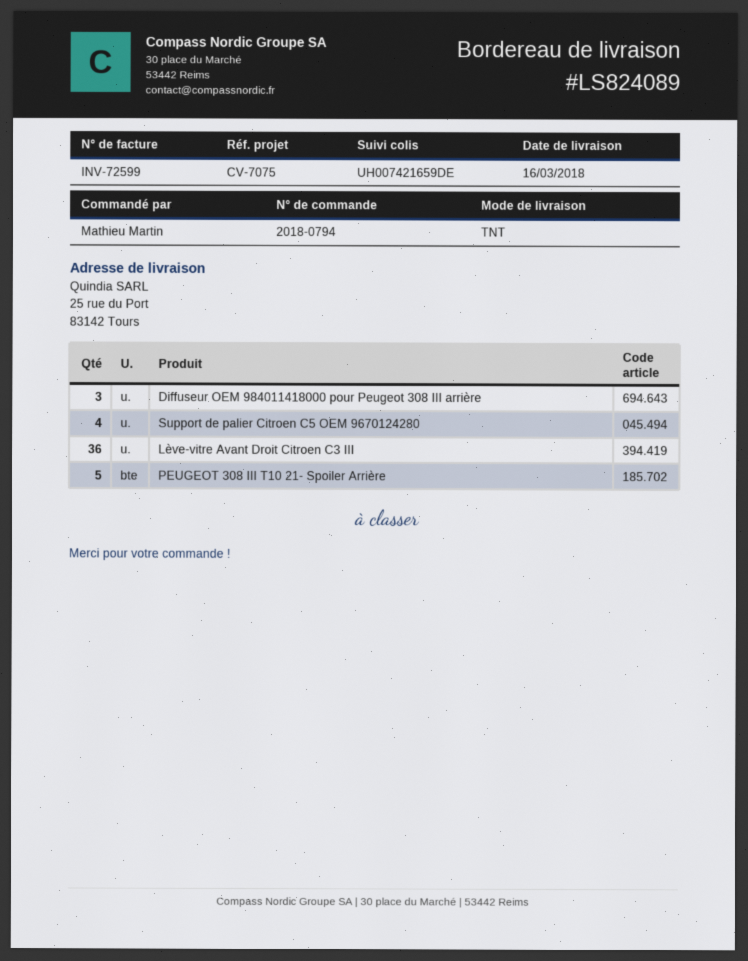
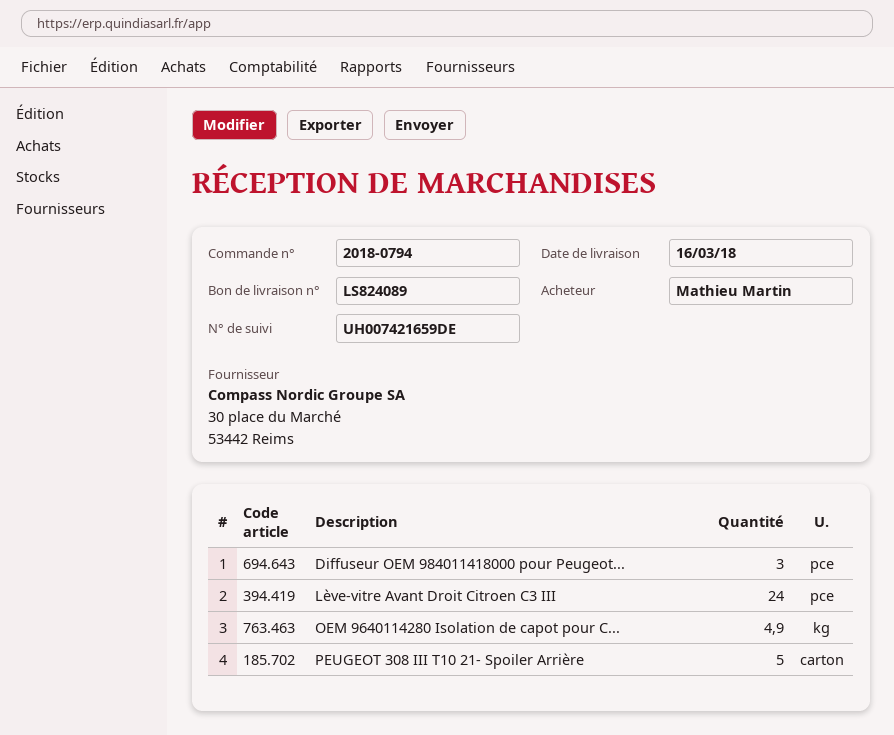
Support de palier Citroen C5 OEM 9670124280: 4 -> none
Lève-vitre Avant Droit Citroen C3 III: 36 -> 24
OEM 9640114280 Isolation de capot pour C...: none -> 4.9

